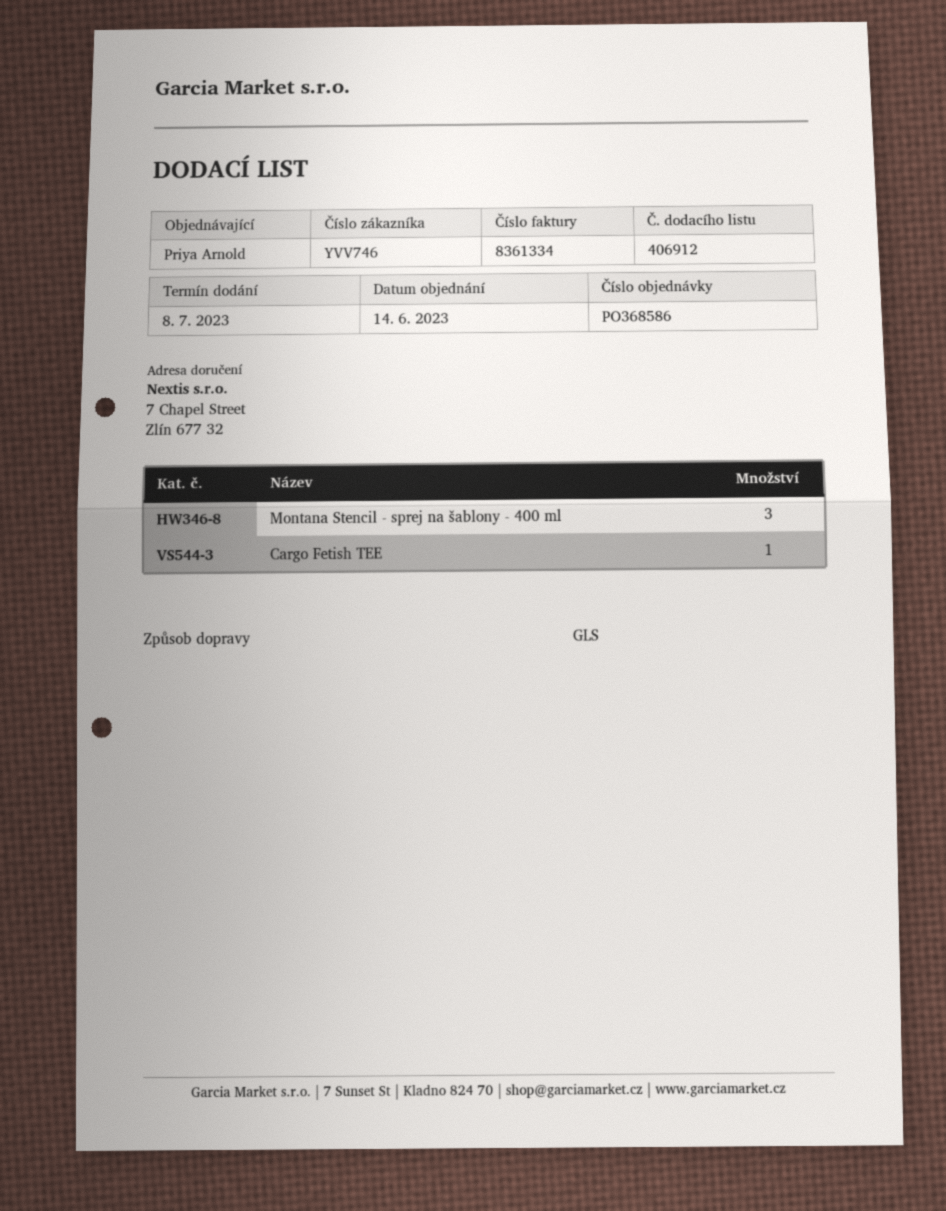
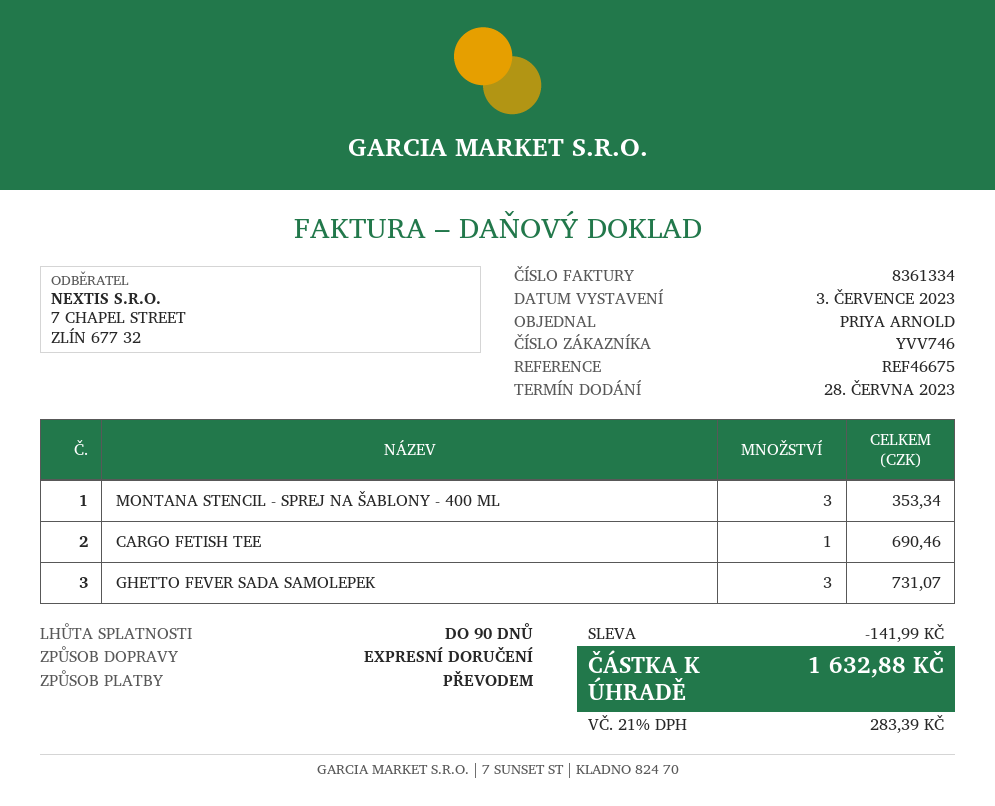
delivery date: 2023-07-08 -> 2023-06-28
shipping method: GLS -> express
GHETTO FEVER SADA SAMOLEPEK: none -> 3

